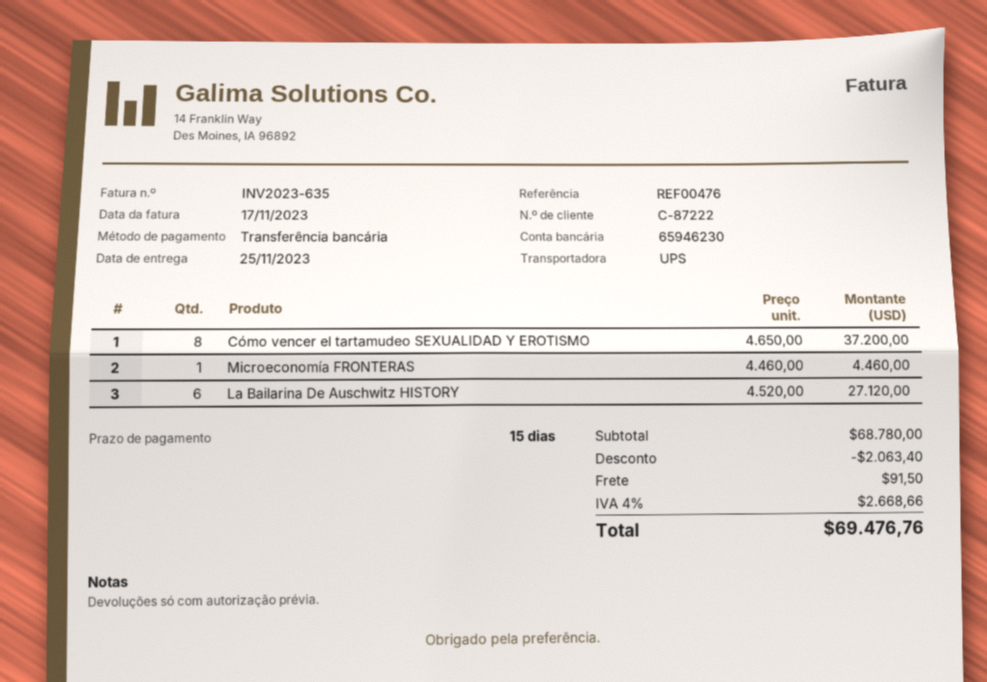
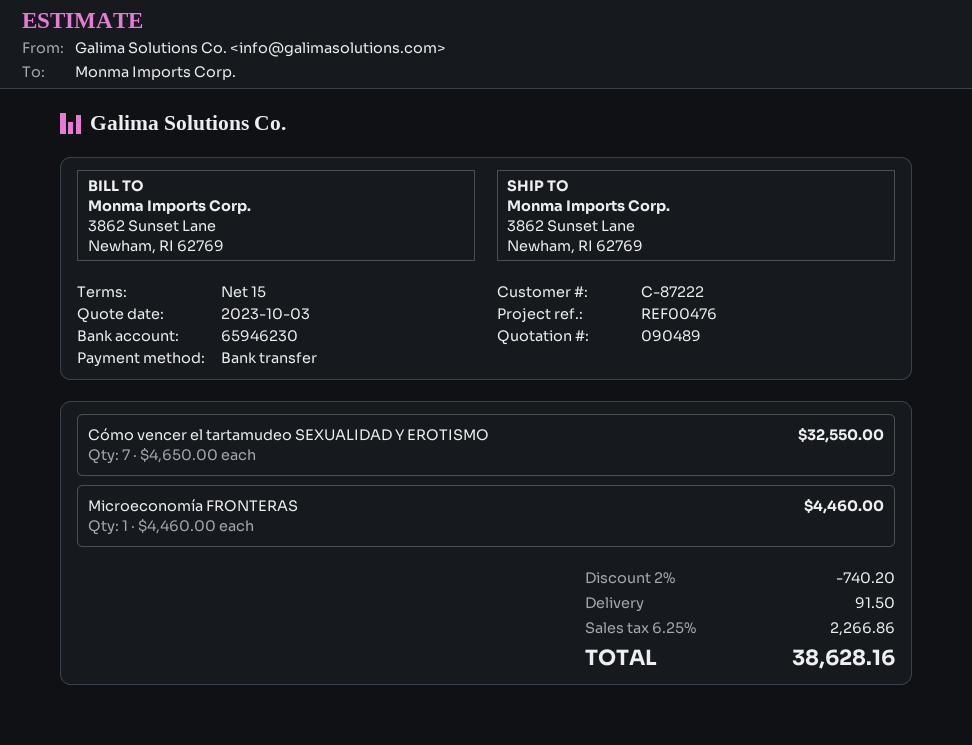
Cómo vencer el tartamudeo SEXUALIDAD Y EROTISMO: 8 x 4650.00 = 37200.00 -> 7 x 4650.00 = 32550.00
La Bailarina De Auschwitz HISTORY: 6 x 4520.00 = 27120.00 -> none
discount: 2063.40 -> 740.20
tax: 4% = 2668.66 -> 6.25% = 2266.86
total: 69476.76 -> 38628.16

